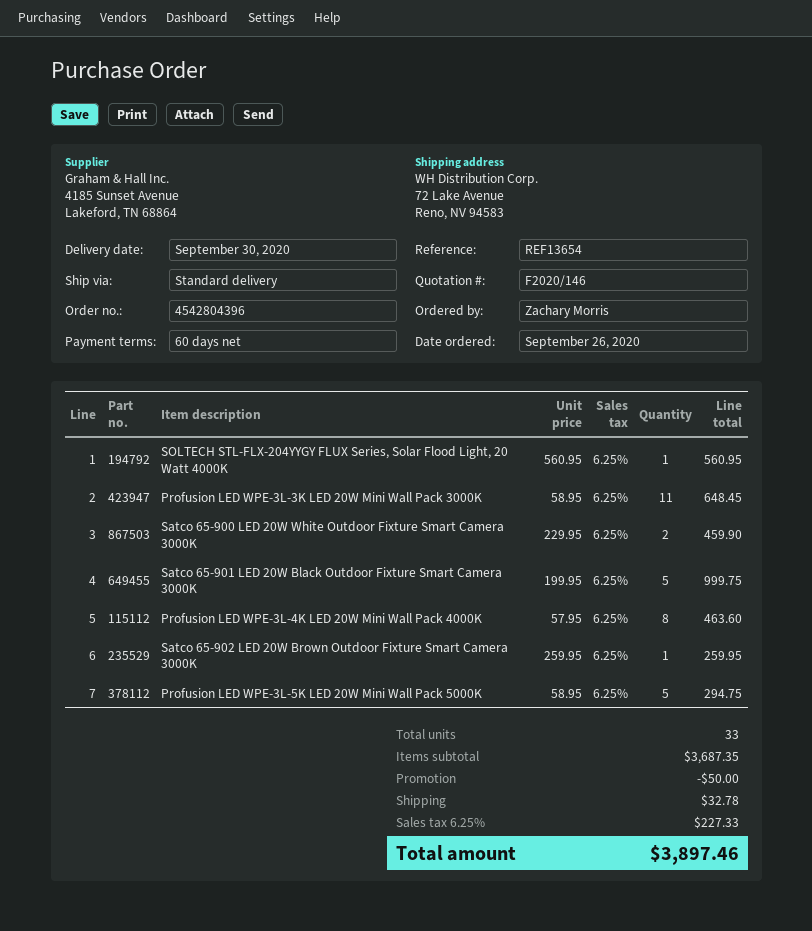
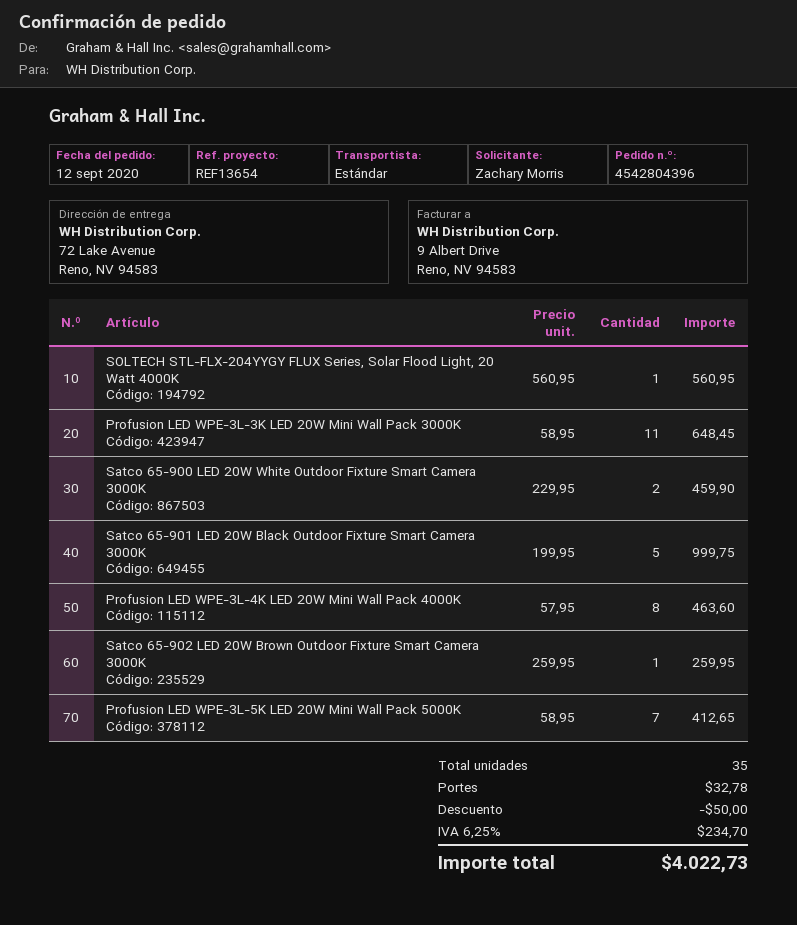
order date: 2020-09-26 -> 2020-09-12
Profusion LED WPE-3L-5K LED 20W Mini Wall Pack 5000K: 5 x 58.95 = 294.75 -> 7 x 58.95 = 412.65
total quantity: 33 -> 35
tax: 6.25% = 227.33 -> 6.25% = 234.70
total: 3897.46 -> 4022.73

